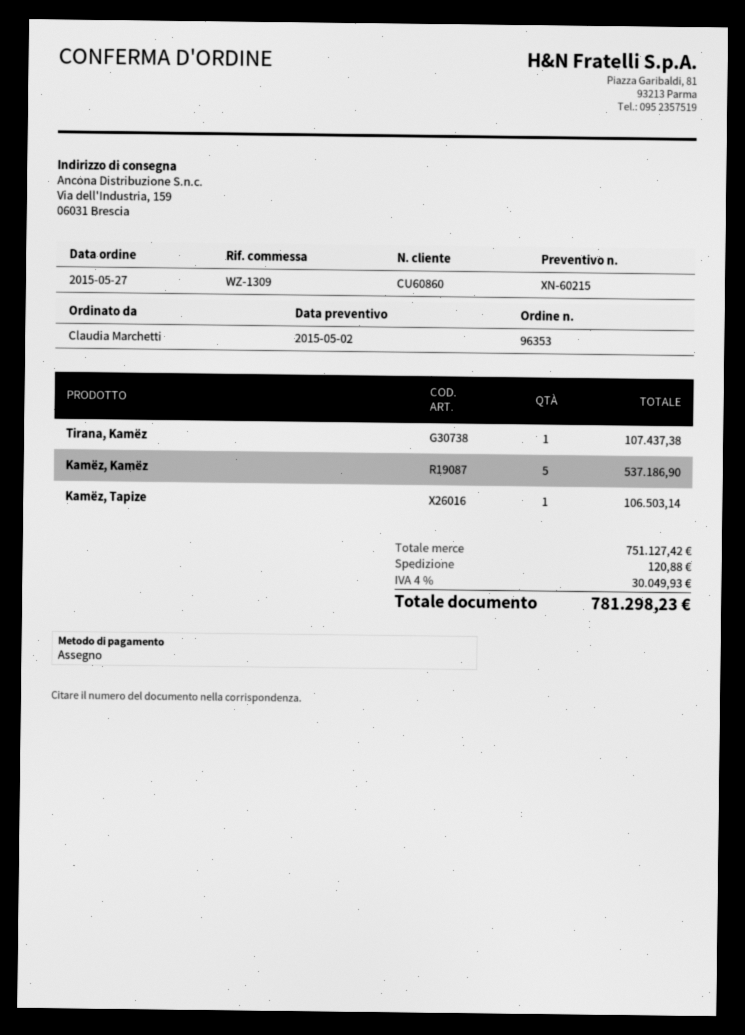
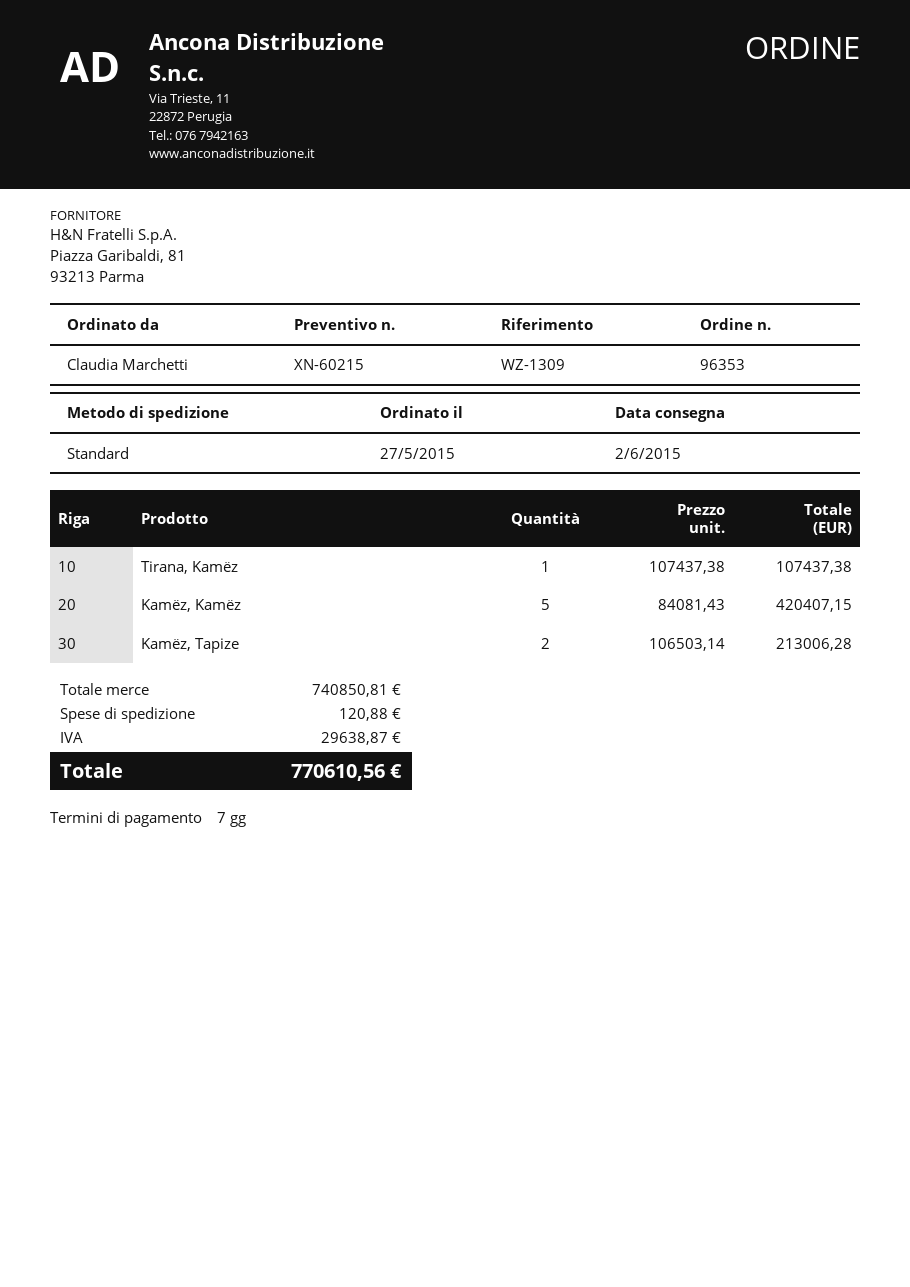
Kamëz, Kamëz: 5 for 537186.90 -> 5 for 420407.15
Kamëz, Tapize: 1 for 106503.14 -> 2 for 213006.28
subtotal: 751127.42 -> 740850.81
tax: 30049.93 -> 29638.87
total: 781298.23 -> 770610.56

